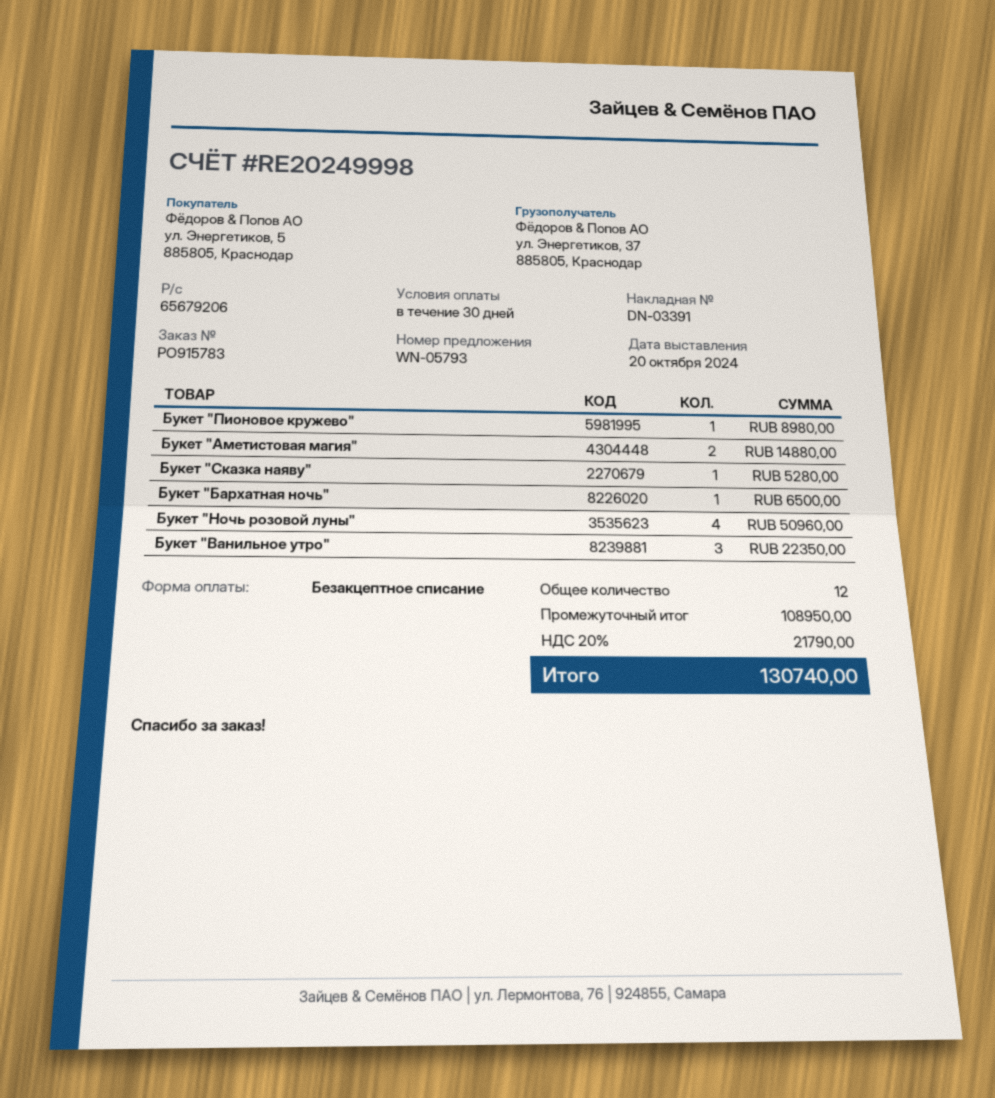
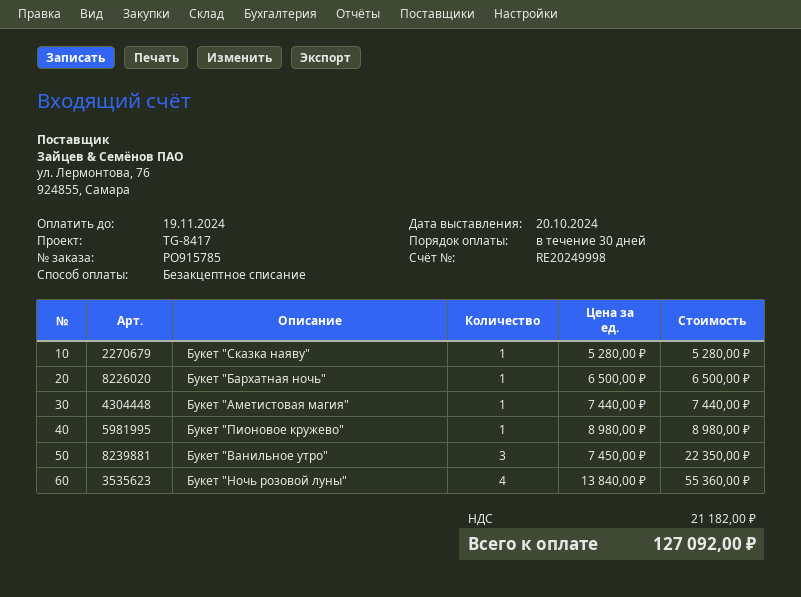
order number: PO915783 -> PO915785
Букет "Аметистовая магия": 2 for 14880.00 -> 1 for 7440.00
Букет "Ночь розовой луны": 4 for 50960.00 -> 4 for 55360.00
tax: 21790.00 -> 21182.00
total: 130740.00 -> 127092.00

